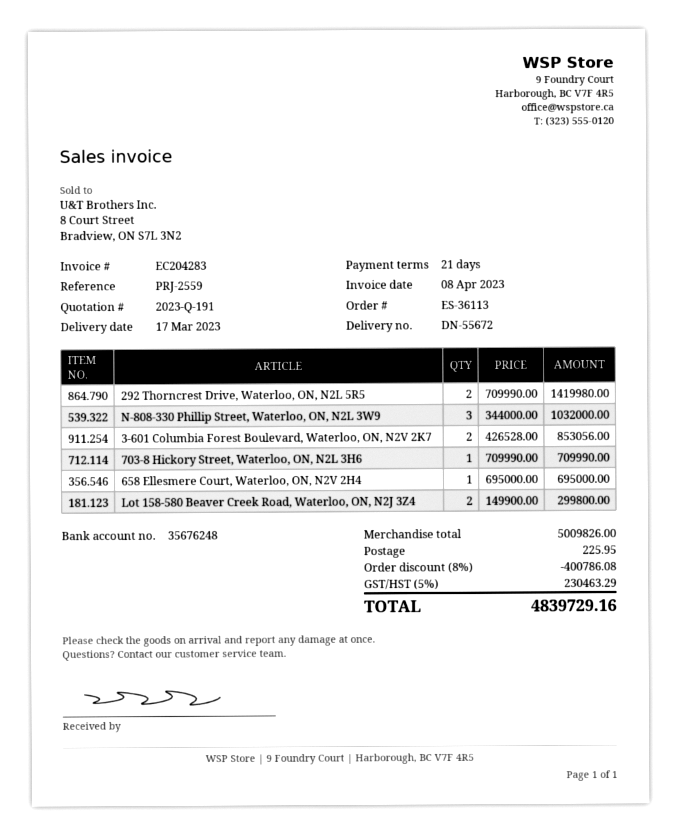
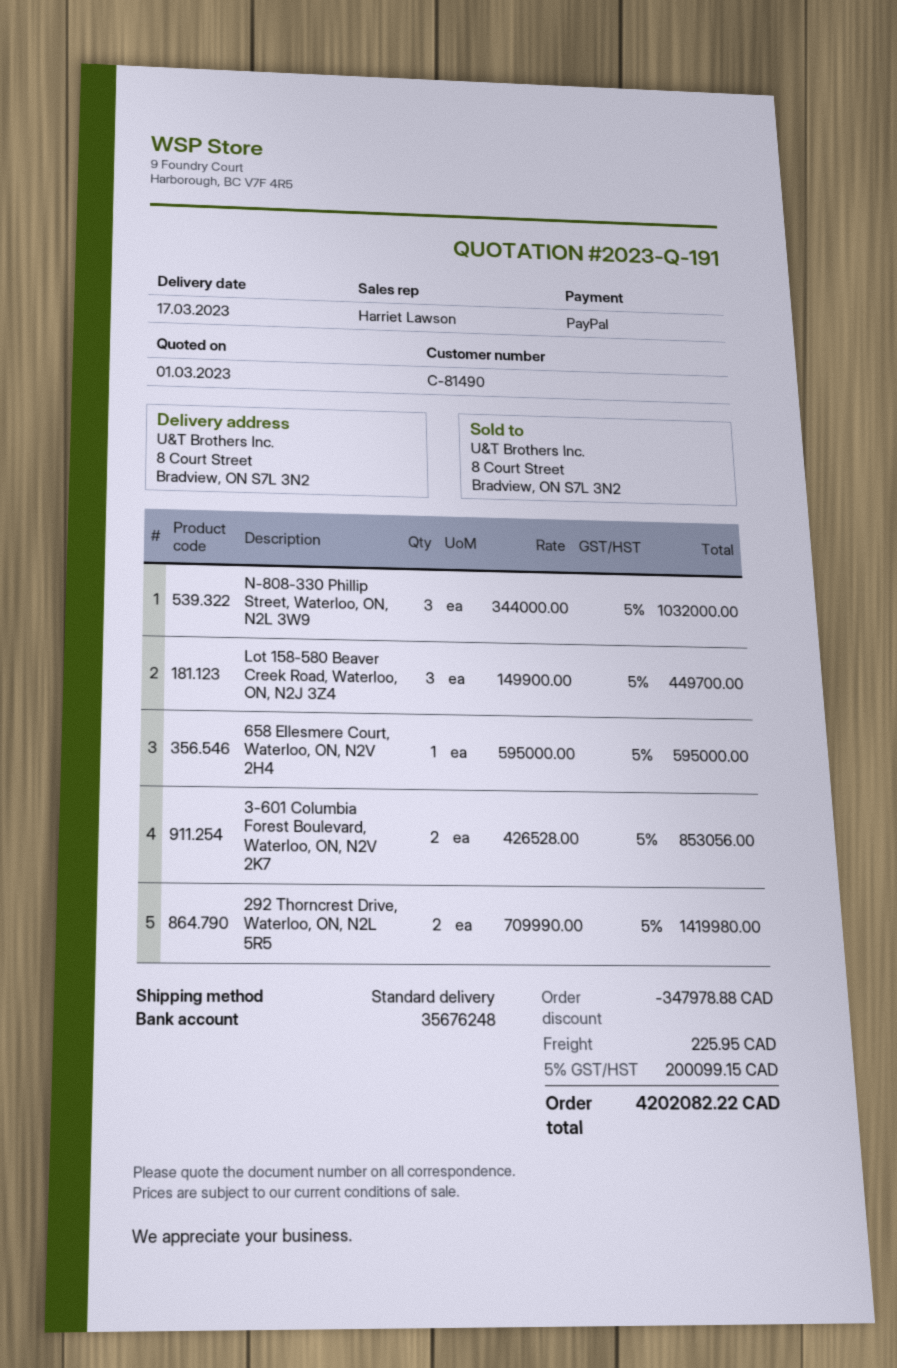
703-8 Hickory Street, Waterloo, ON, N2L 3H6: 1 x 709990.00 = 709990.00 -> none
658 Ellesmere Court, Waterloo, ON, N2V 2H4: 1 x 695000.00 = 695000.00 -> 1 x 595000.00 = 595000.00
Lot 158-580 Beaver Creek Road, Waterloo, ON, N2J 3Z4: 2 x 149900.00 = 299800.00 -> 3 x 149900.00 = 449700.00
discount: 400786.08 -> 347978.88
tax: 5% = 230463.29 -> 5% = 200099.15
total: 4839729.16 -> 4202082.22

